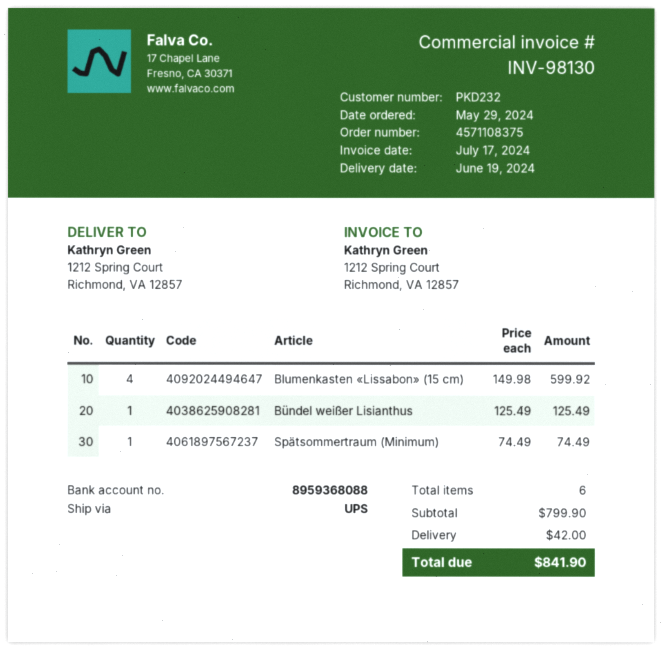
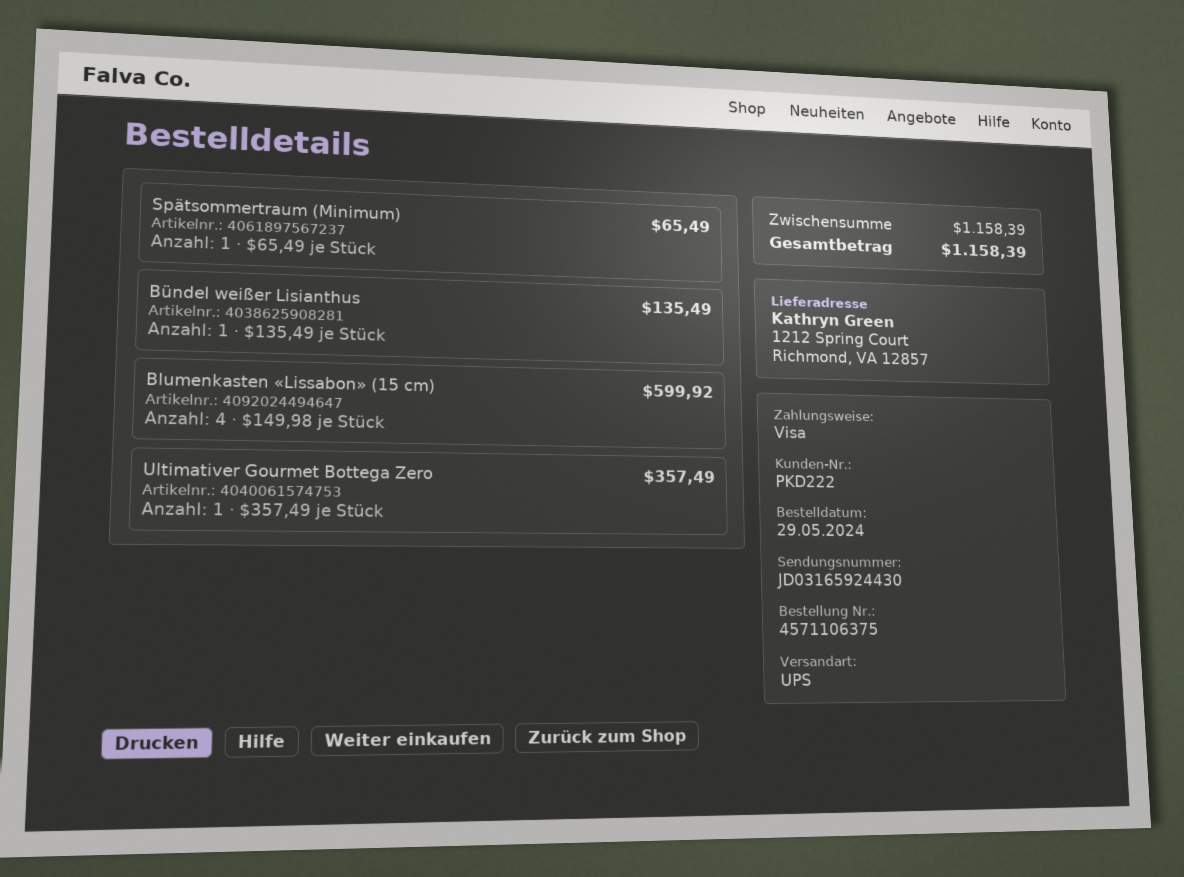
order number: 4571108375 -> 4571106375
customer number: PKD232 -> PKD222
Bündel weißer Lisianthus: 1 x 125.49 = 125.49 -> 1 x 135.49 = 135.49
Spätsommertraum (Minimum): 1 x 74.49 = 74.49 -> 1 x 65.49 = 65.49
Ultimativer Gourmet Bottega Zero: none -> 1 x 357.49 = 357.49
subtotal: 799.90 -> 1158.39
shipping: 42.00 -> none
total: 841.90 -> 1158.39

